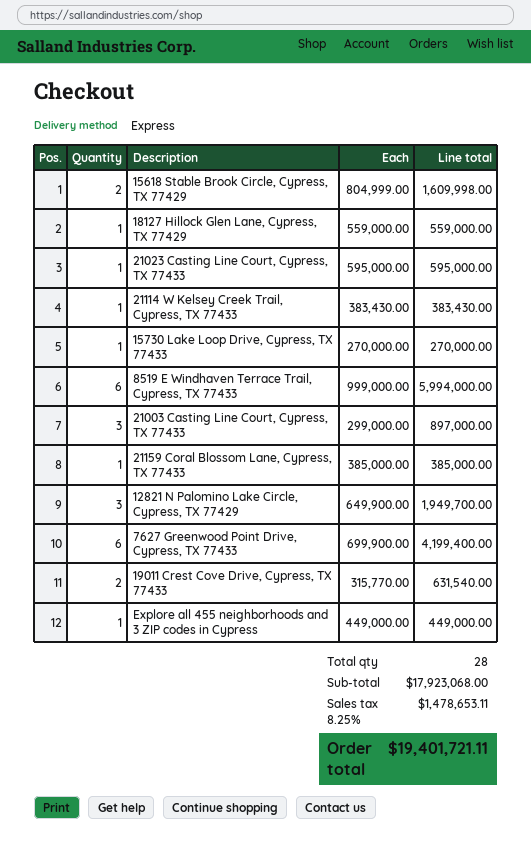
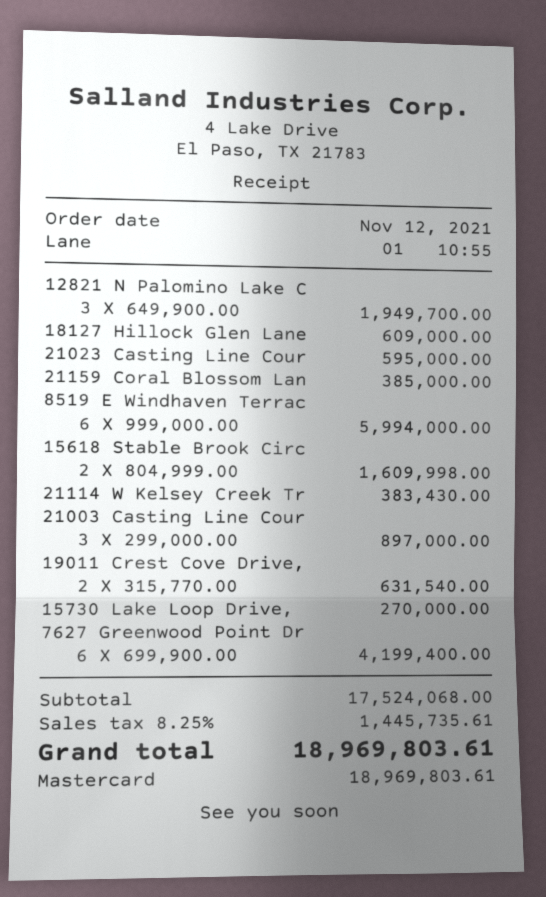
18127 Hillock Glen Lane, Cypress, TX 77429: 1 x 559000.00 = 559000.00 -> 1 x 609000.00 = 609000.00
Explore all 455 neighborhoods and 3 ZIP codes in Cypress: 1 x 449000.00 = 449000.00 -> none
subtotal: 17923068.00 -> 17524068.00
tax: 8.25% = 1478653.11 -> 8.25% = 1445735.61
total: 19401721.11 -> 18969803.61

